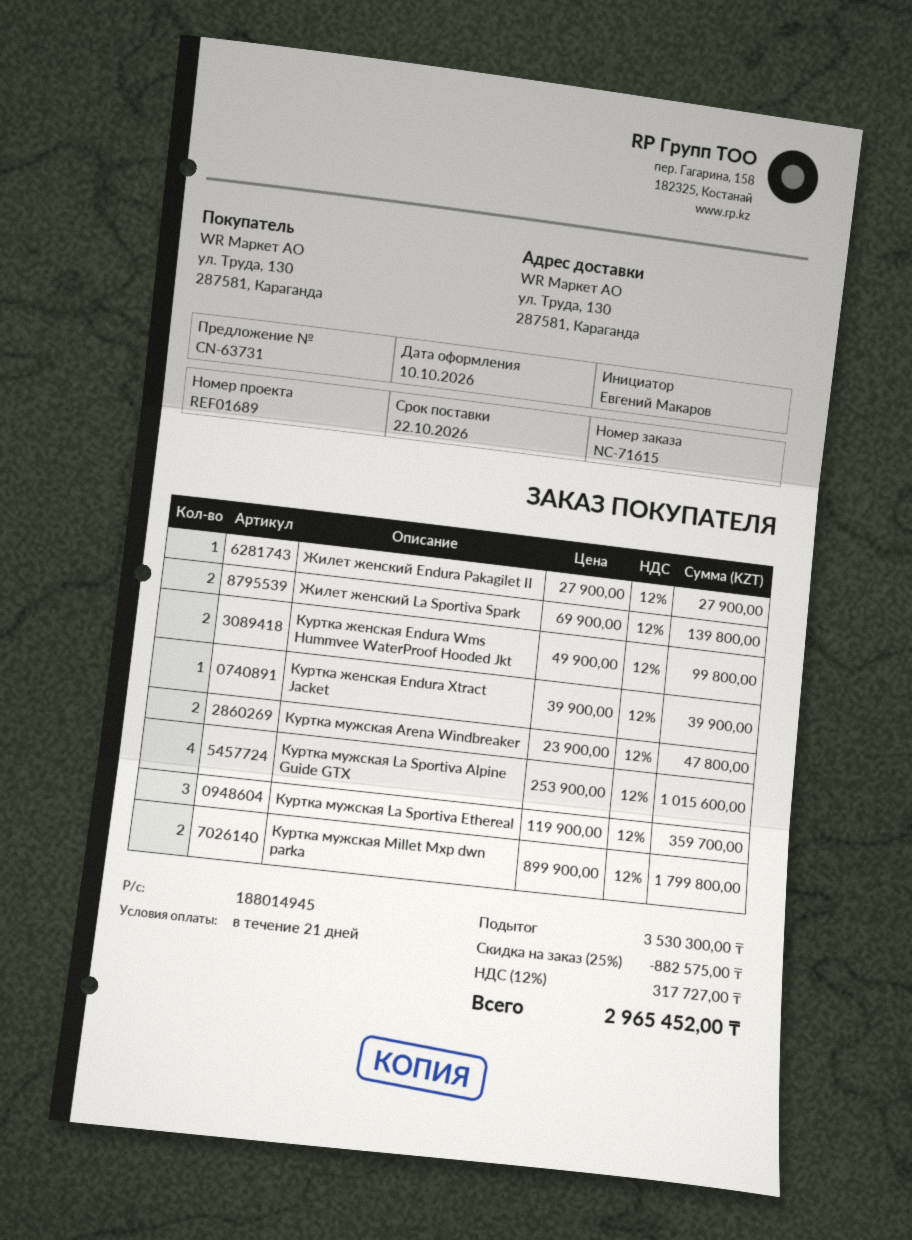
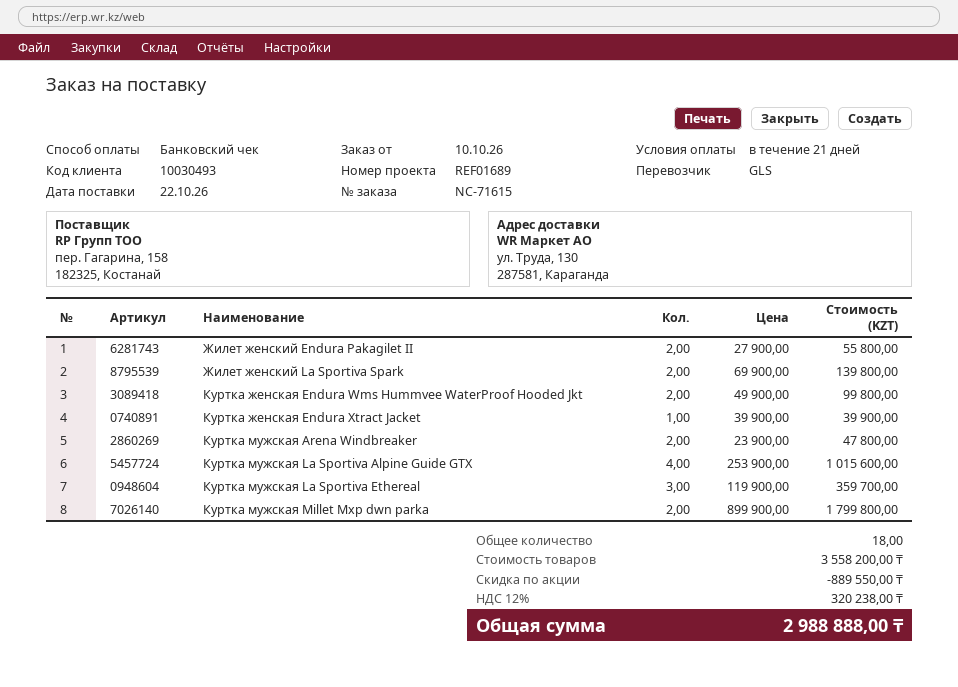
Жилет женский Endura Pakagilet II: 1 x 27900.00 = 27900.00 -> 2 x 27900.00 = 55800.00
subtotal: 3530300.00 -> 3558200.00
discount: 882575.00 -> 889550.00
tax: 12% = 317727.00 -> 12% = 320238.00
total: 2965452.00 -> 2988888.00

